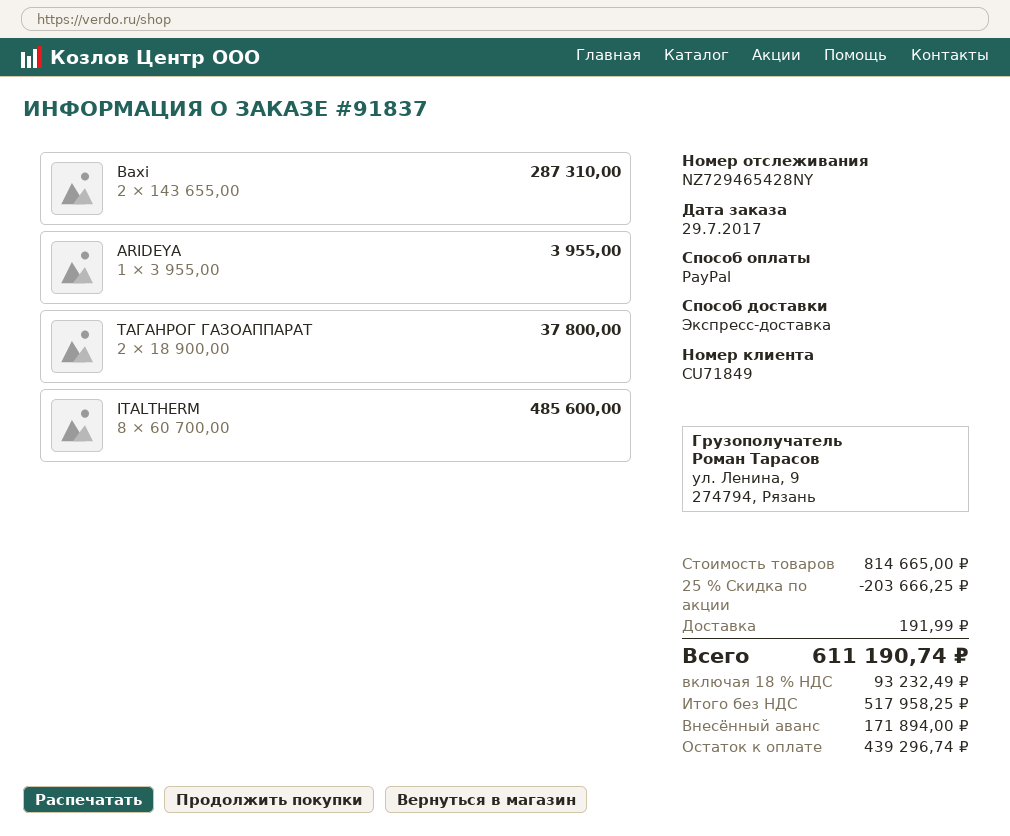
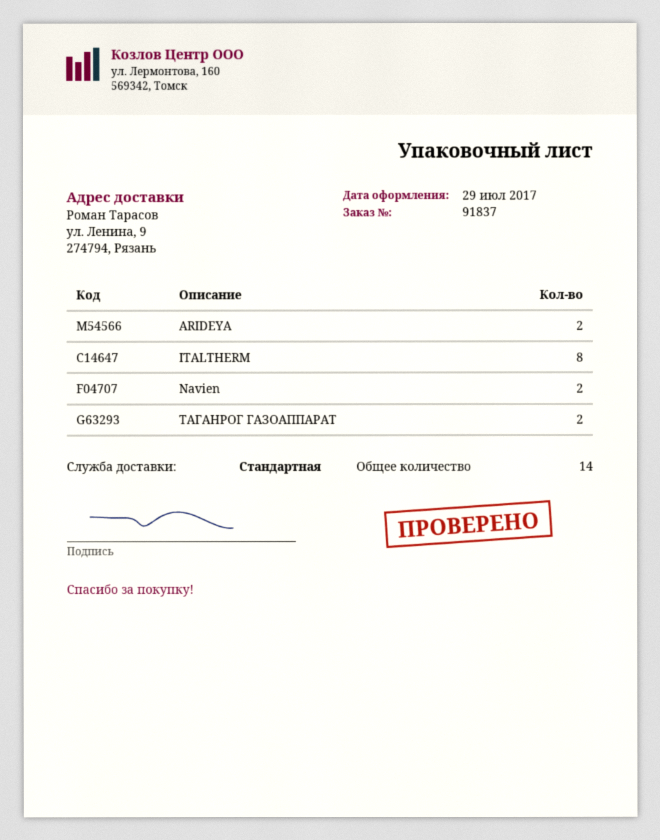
shipping method: express -> standard
Baxi: 2 -> none
ARIDEYA: 1 -> 2
Navien: none -> 2

